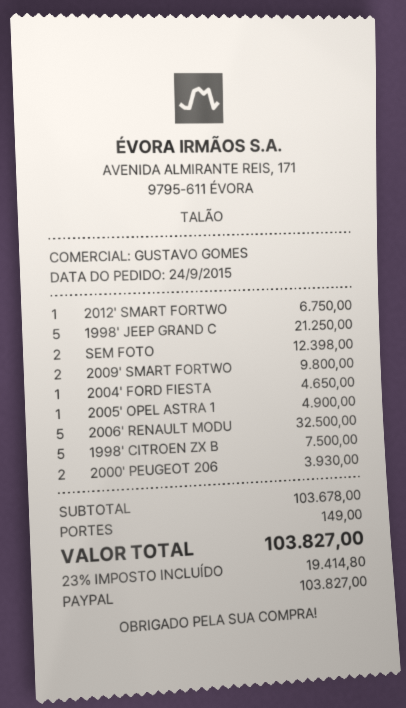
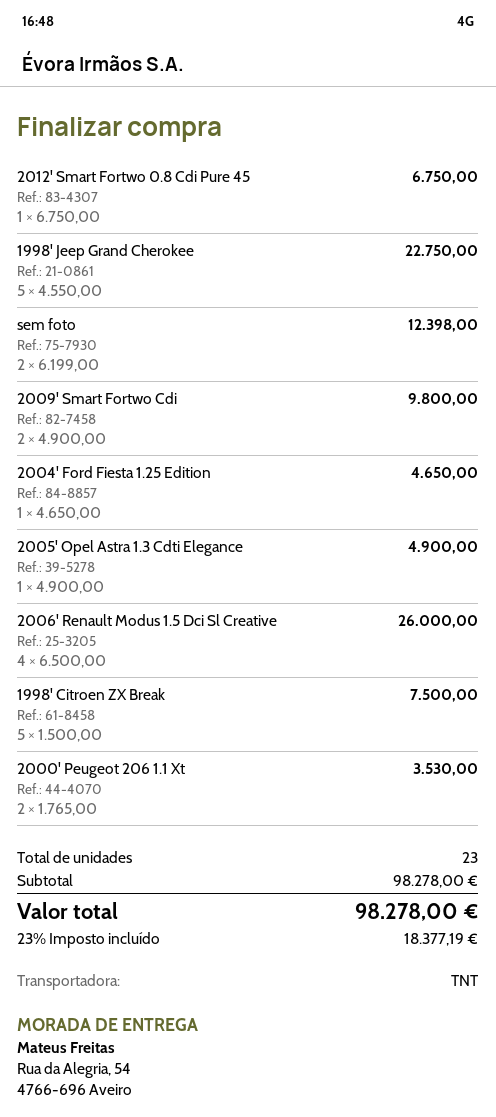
1998' JEEP GRAND C: 5 for 21250.00 -> 5 for 22750.00
2006' RENAULT MODU: 5 for 32500.00 -> 4 for 26000.00
2000' PEUGEOT 206: 2 for 3930.00 -> 2 for 3530.00
subtotal: 103678.00 -> 98278.00
shipping: 149.00 -> none
tax: 23% = 19414.80 -> 23% = 18377.19
total: 103827.00 -> 98278.00

